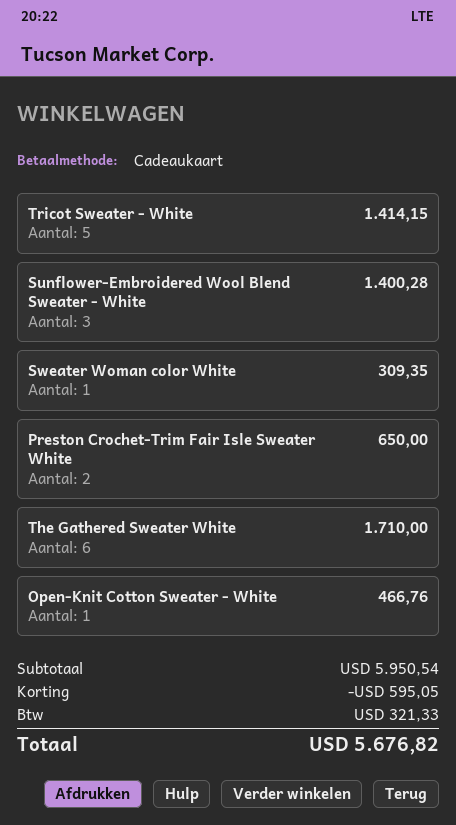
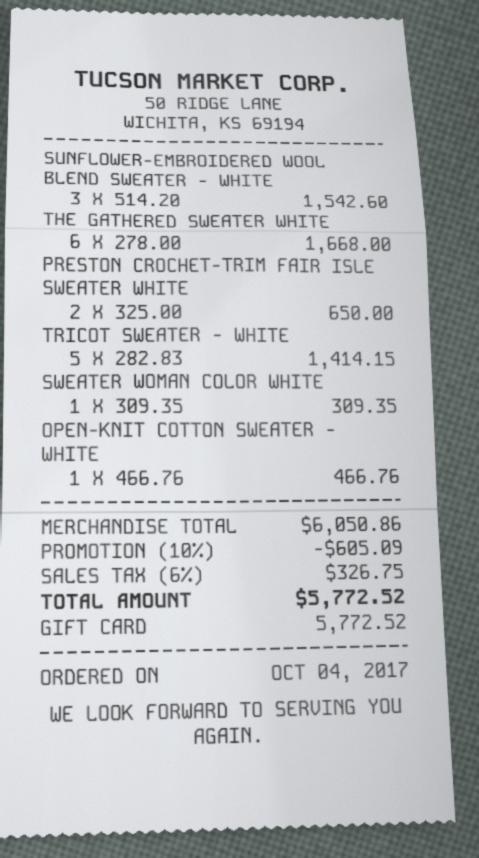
Sunflower-Embroidered Wool Blend Sweater - White: 3 for 1400.28 -> 3 for 1542.60
The Gathered Sweater White: 6 for 1710.00 -> 6 for 1668.00
subtotal: 5950.54 -> 6050.86
discount: 595.05 -> 605.09
tax: 321.33 -> 326.75
total: 5676.82 -> 5772.52

